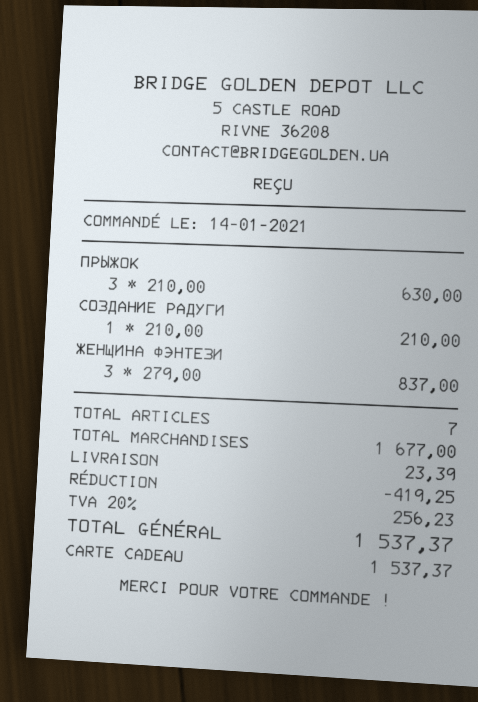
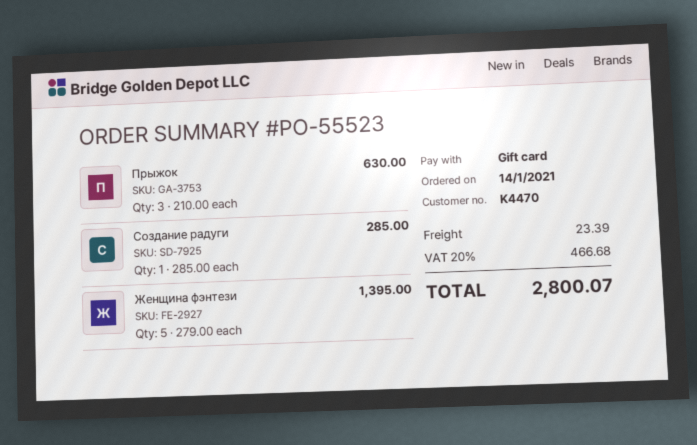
СОЗДАНИЕ РАДУГИ: 1 x 210.00 = 210.00 -> 1 x 285.00 = 285.00
ЖЕНЩИНА ФЭНТЕЗИ: 3 x 279.00 = 837.00 -> 5 x 279.00 = 1395.00
discount: 419.25 -> none
tax: 20% = 256.23 -> 20% = 466.68
total: 1537.37 -> 2800.07

